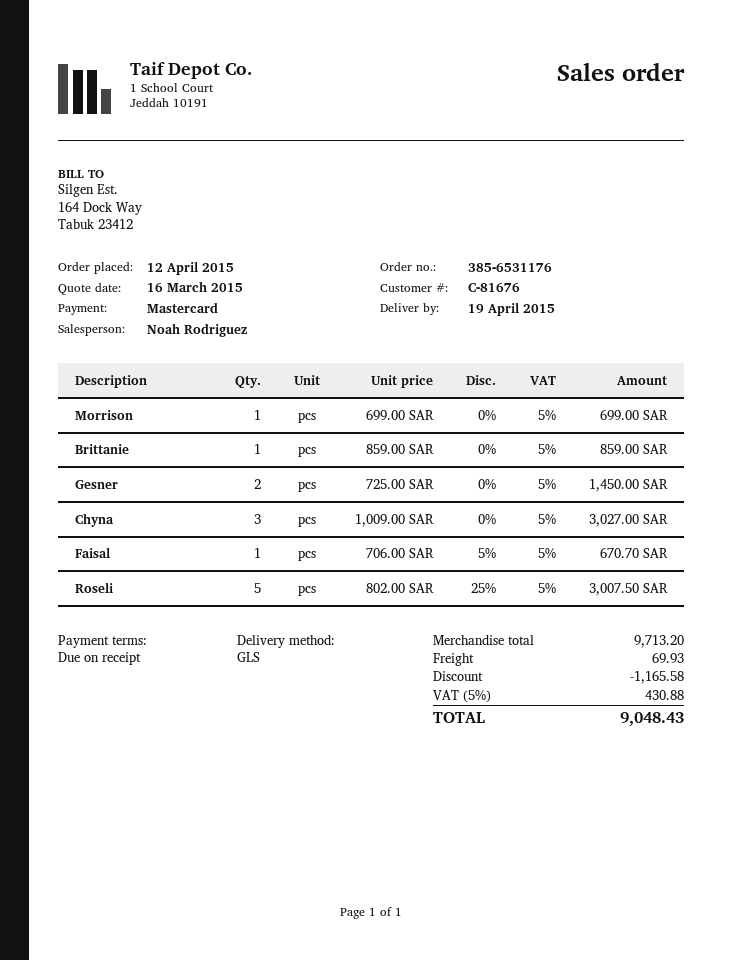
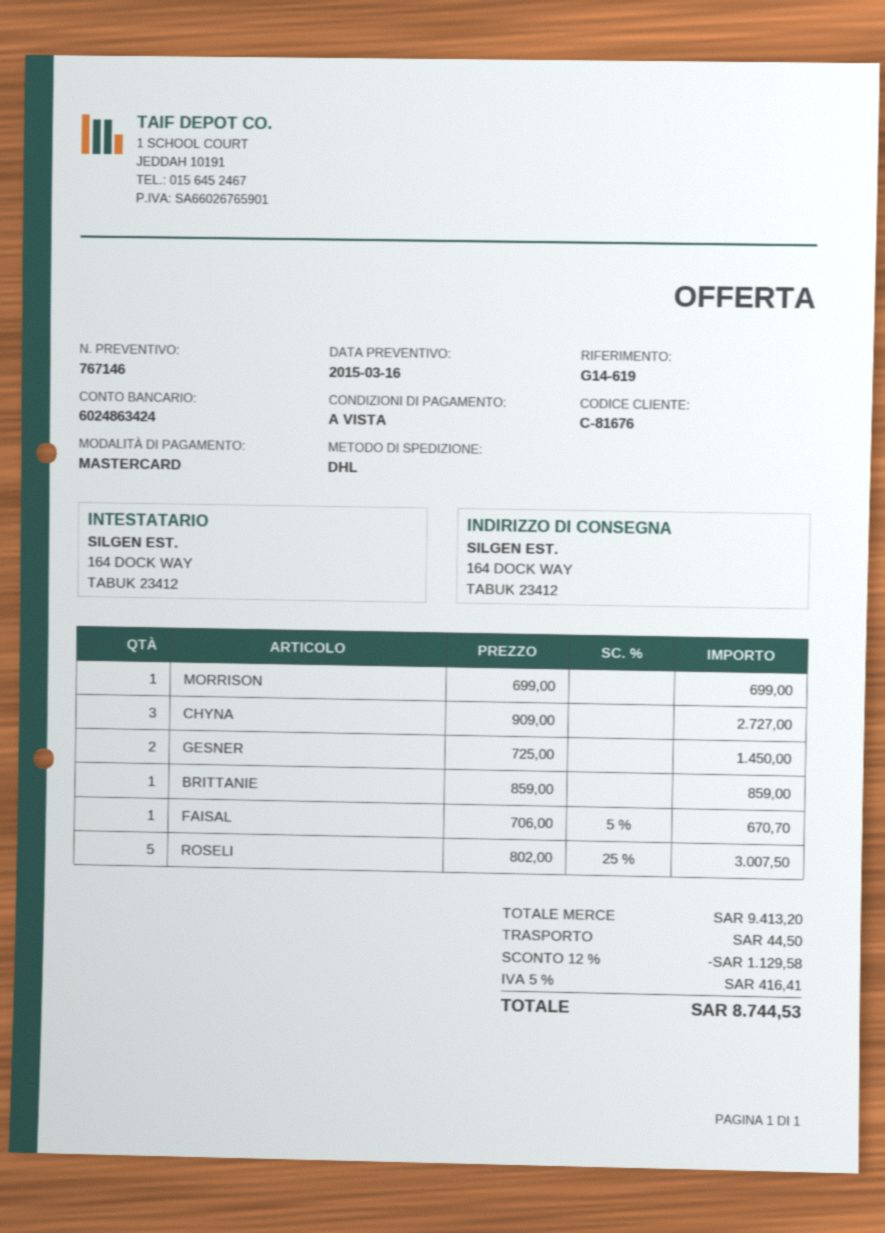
shipping method: GLS -> DHL
Chyna: 3 x 1009.00 = 3027.00 -> 3 x 909.00 = 2727.00
subtotal: 9713.20 -> 9413.20
discount: 1165.58 -> 1129.58
shipping: 69.93 -> 44.50
tax: 5% = 430.88 -> 5% = 416.41
total: 9048.43 -> 8744.53

